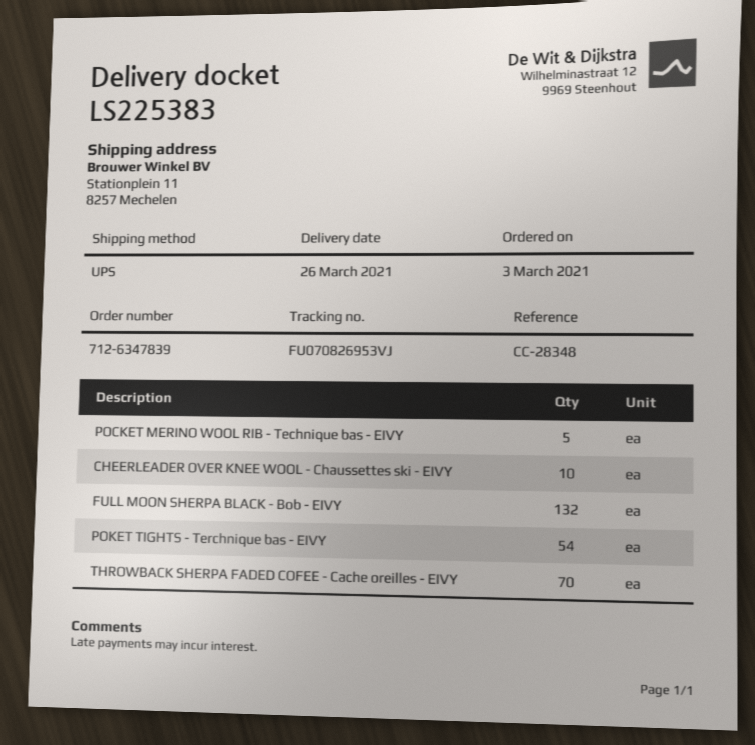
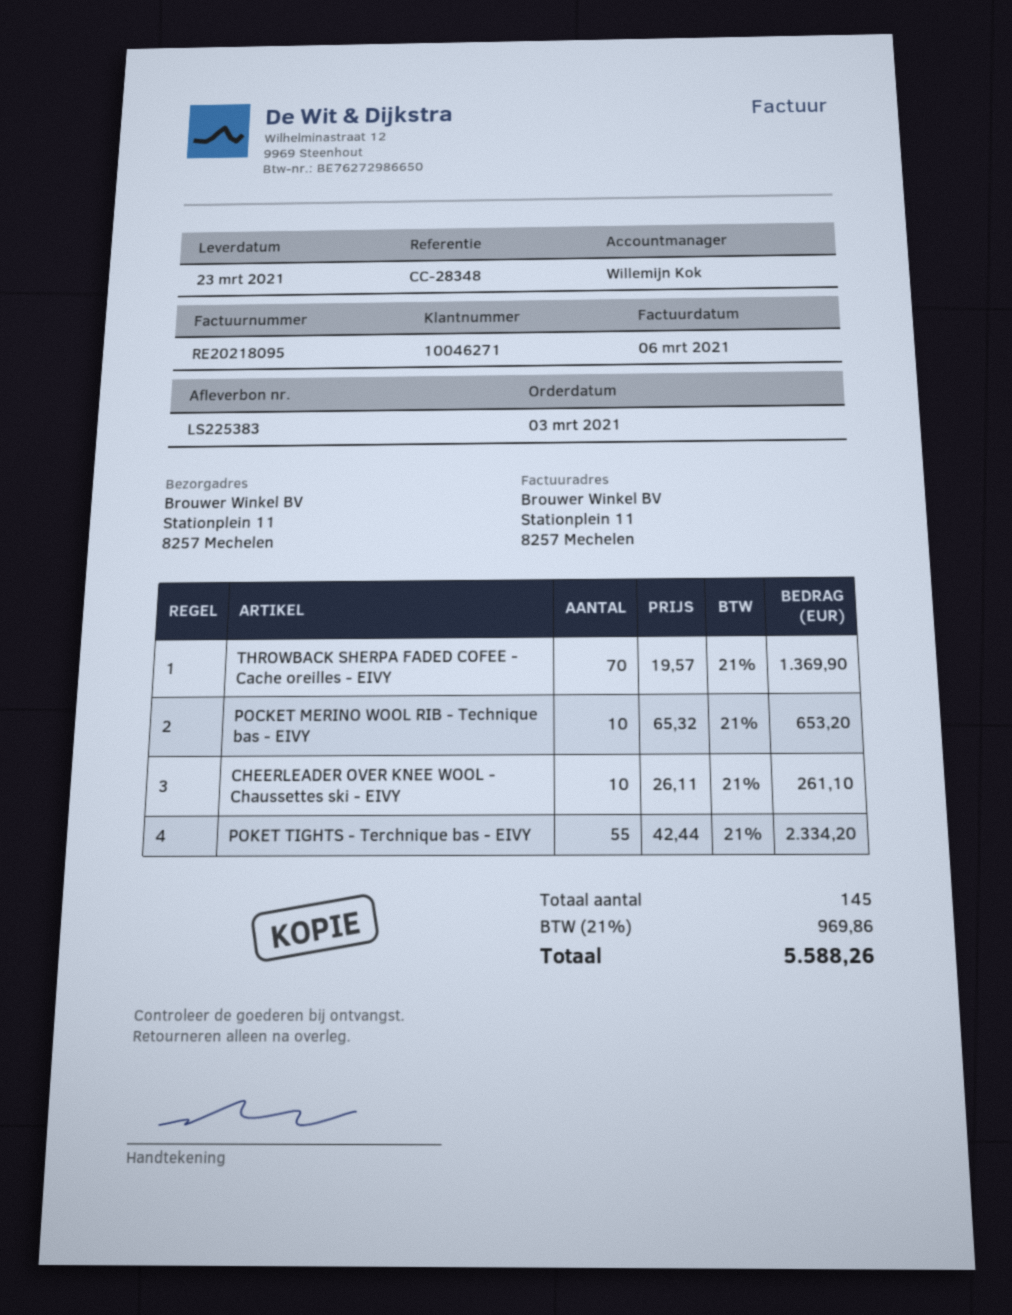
delivery date: 2021-03-26 -> 2021-03-23
POCKET MERINO WOOL RIB - Technique bas - EIVY: 5 -> 10
FULL MOON SHERPA BLACK - Bob - EIVY: 132 -> none
POKET TIGHTS - Terchnique bas - EIVY: 54 -> 55

